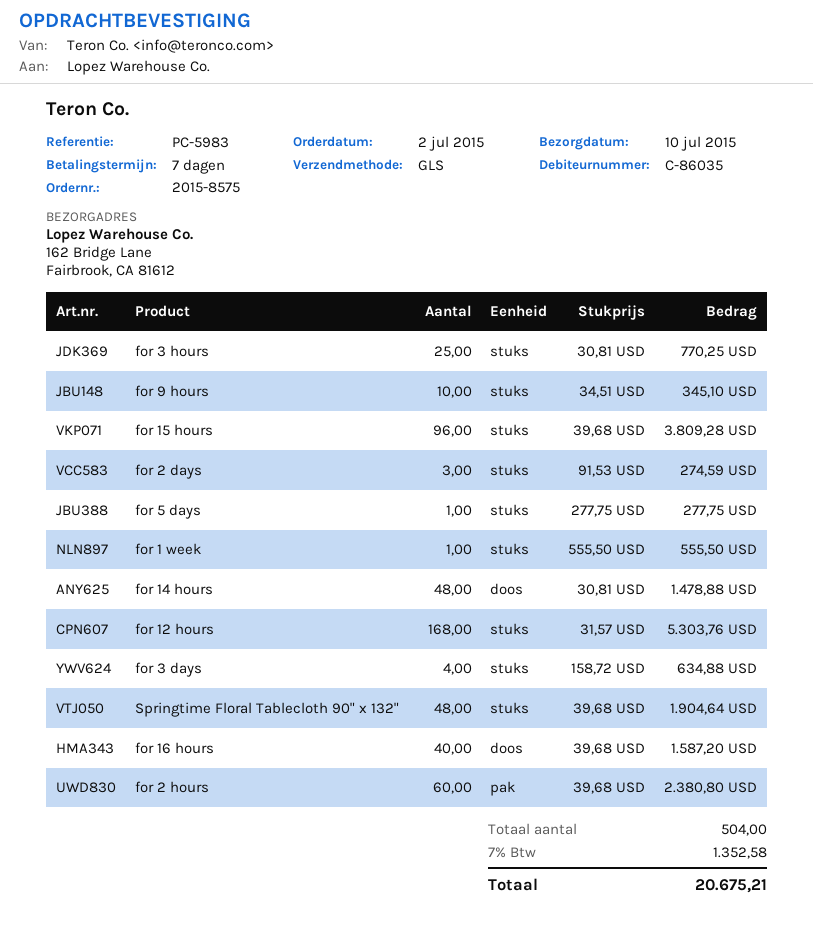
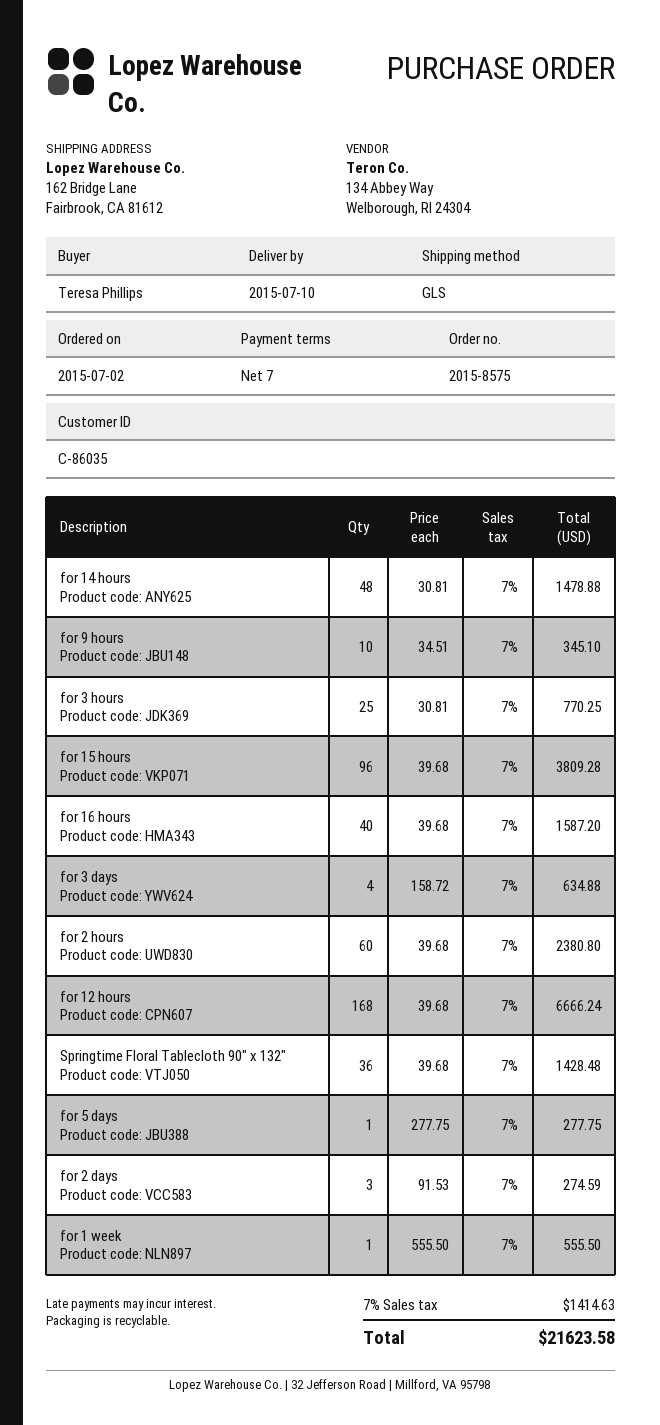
for 12 hours: 168 x 31.57 = 5303.76 -> 168 x 39.68 = 6666.24
Springtime Floral Tablecloth 90" x 132": 48 x 39.68 = 1904.64 -> 36 x 39.68 = 1428.48
tax: 7% = 1352.58 -> 7% = 1414.63
total: 20675.21 -> 21623.58

